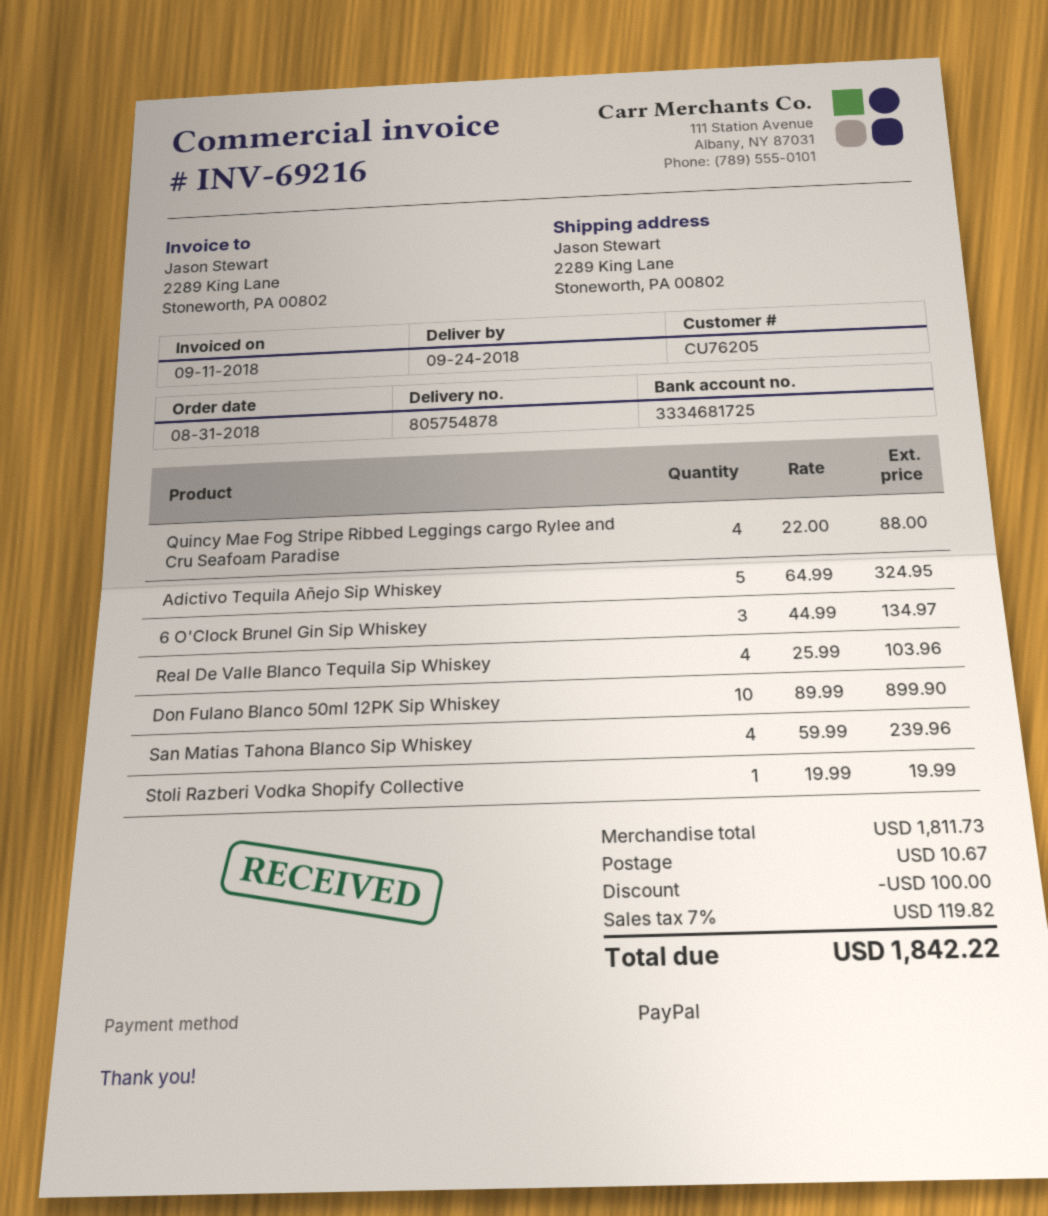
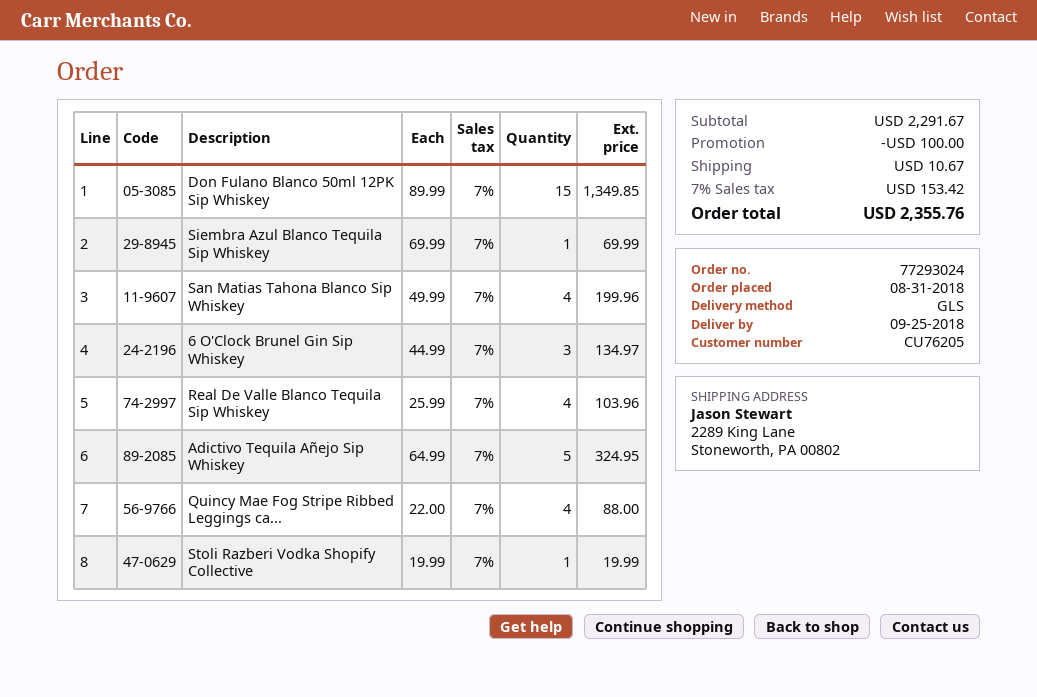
delivery date: 2018-09-24 -> 2018-09-25
Don Fulano Blanco 50ml 12PK Sip Whiskey: 10 x 89.99 = 899.90 -> 15 x 89.99 = 1349.85
San Matias Tahona Blanco Sip Whiskey: 4 x 59.99 = 239.96 -> 4 x 49.99 = 199.96
Siembra Azul Blanco Tequila Sip Whiskey: none -> 1 x 69.99 = 69.99
subtotal: 1811.73 -> 2291.67
tax: 7% = 119.82 -> 7% = 153.42
total: 1842.22 -> 2355.76

